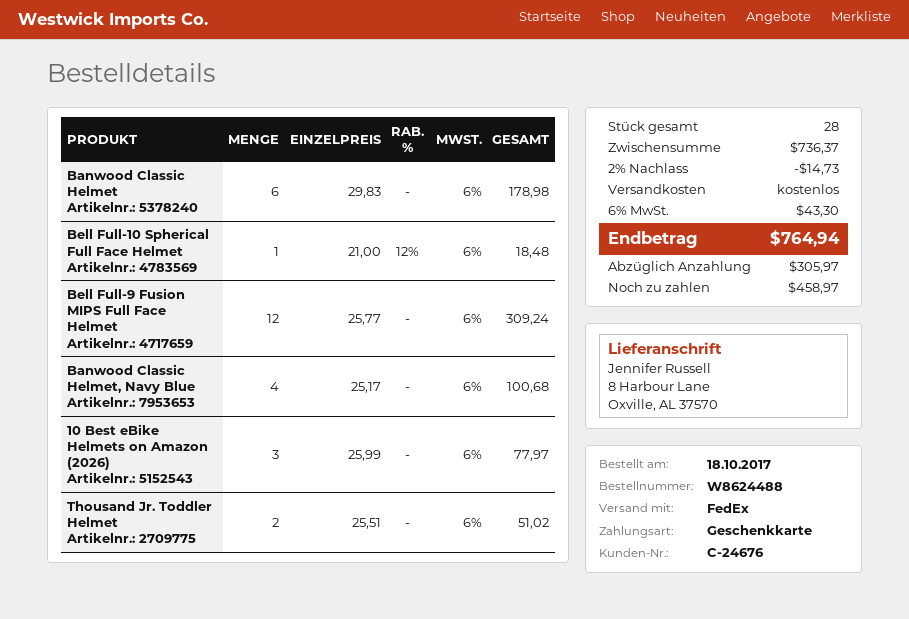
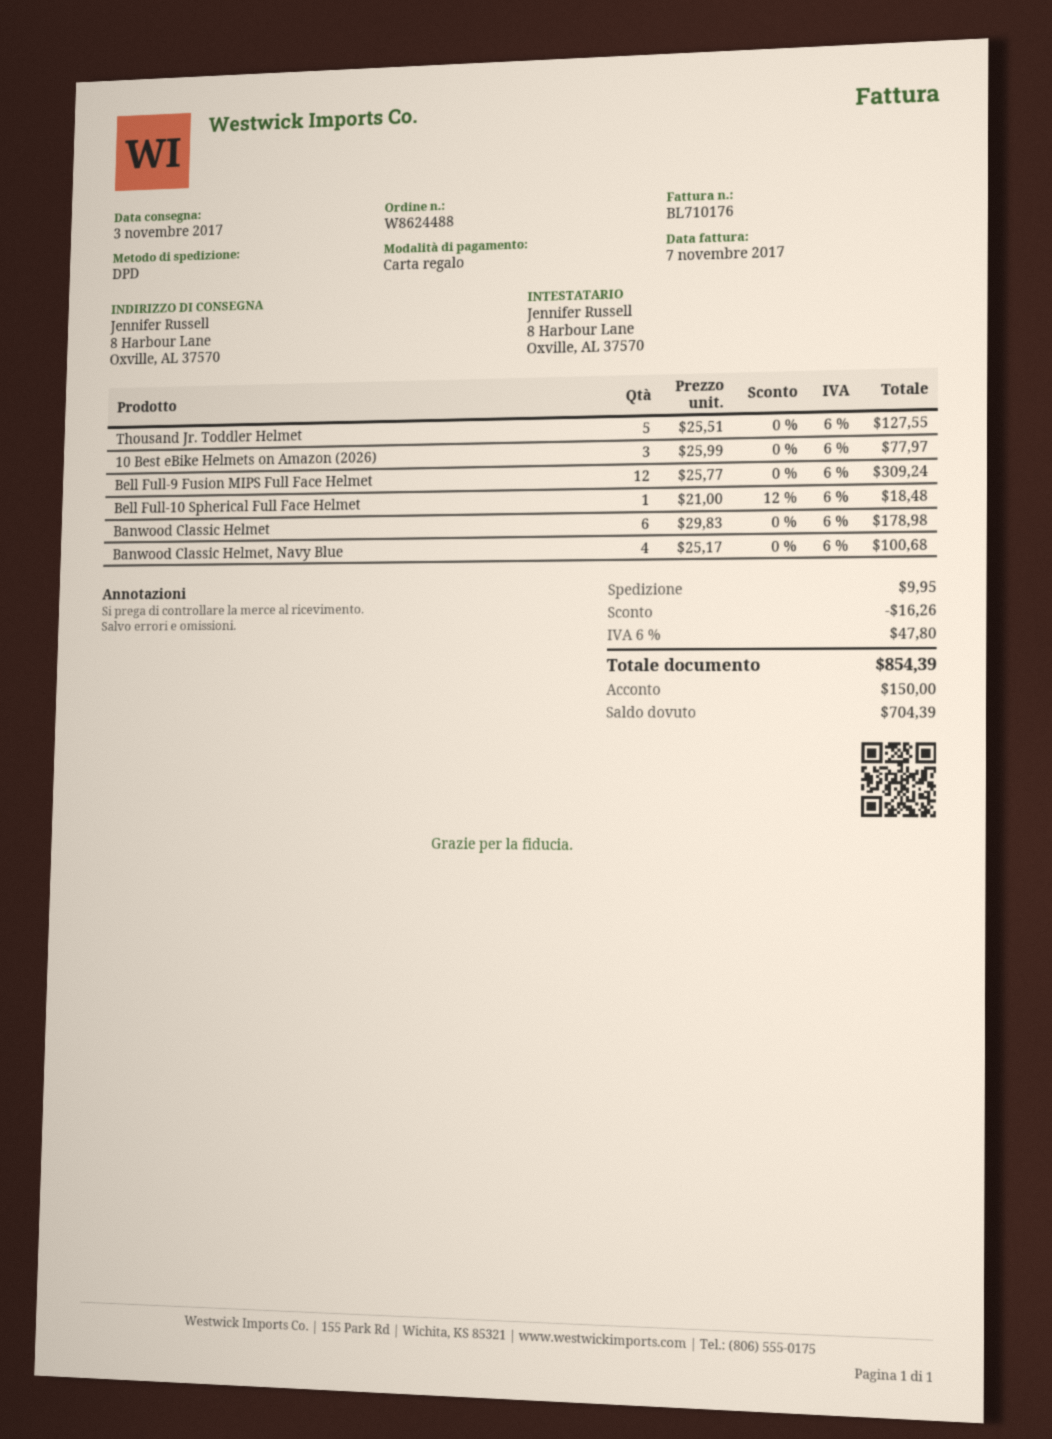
shipping method: FedEx -> DPD
Thousand Jr. Toddler Helmet: 2 x 25.51 = 51.02 -> 5 x 25.51 = 127.55
discount: 14.73 -> 16.26
shipping: 0.00 -> 9.95
tax: 6% = 43.30 -> 6% = 47.80
total: 764.94 -> 854.39
deposit: 305.97 -> 150.00
balance: 458.97 -> 704.39

